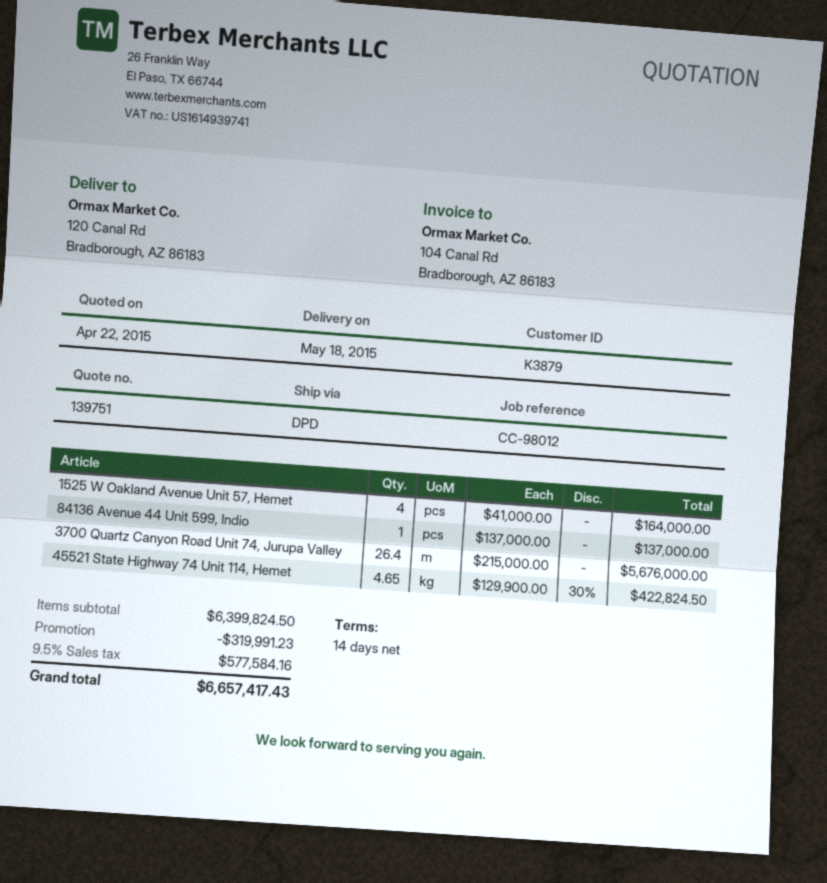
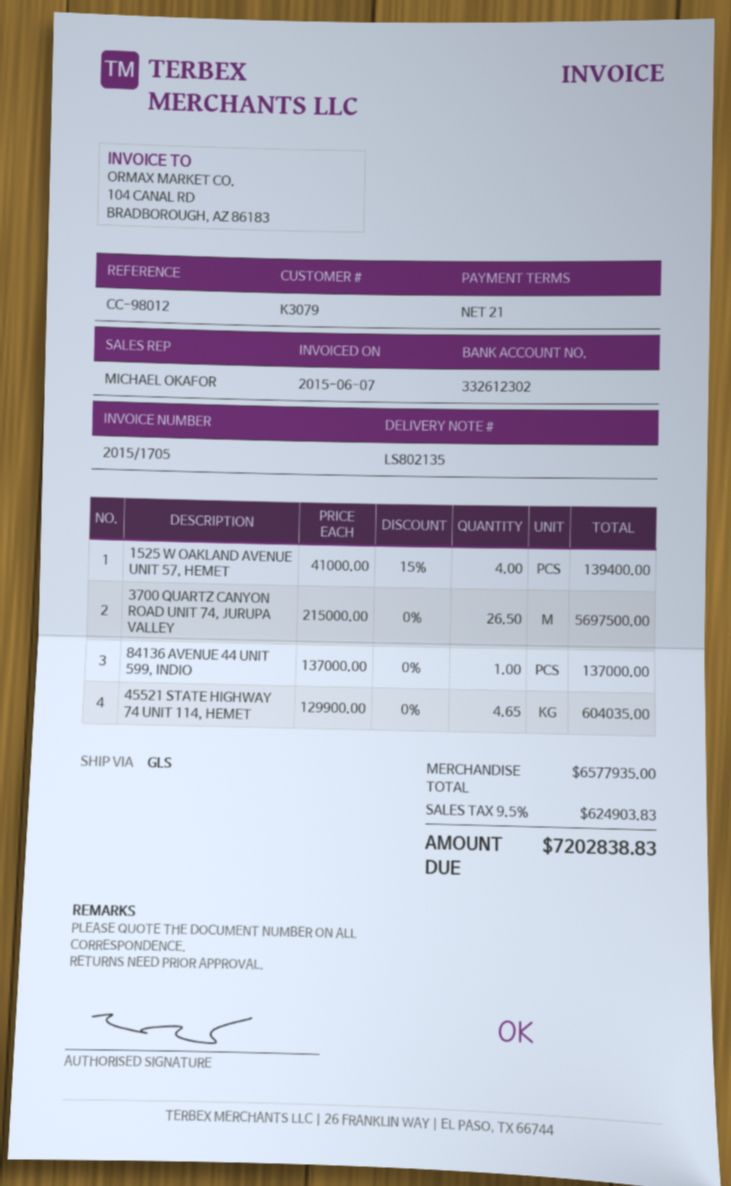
payment terms: 14 days -> 21 days
customer number: K3879 -> K3079
shipping method: DPD -> GLS
1525 W Oakland Avenue Unit 57, Hemet: 4 x 41000.00 = 164000.00 -> 4 x 41000.00 - 15% = 139400.00
3700 Quartz Canyon Road Unit 74, Jurupa Valley: 26.4 x 215000.00 = 5676000.00 -> 26.5 x 215000.00 = 5697500.00
45521 State Highway 74 Unit 114, Hemet: 4.65 x 129900.00 - 30% = 422824.50 -> 4.65 x 129900.00 = 604035.00
subtotal: 6399824.50 -> 6577935.00
discount: 319991.23 -> none
tax: 9.5% = 577584.16 -> 9.5% = 624903.83
total: 6657417.43 -> 7202838.83

